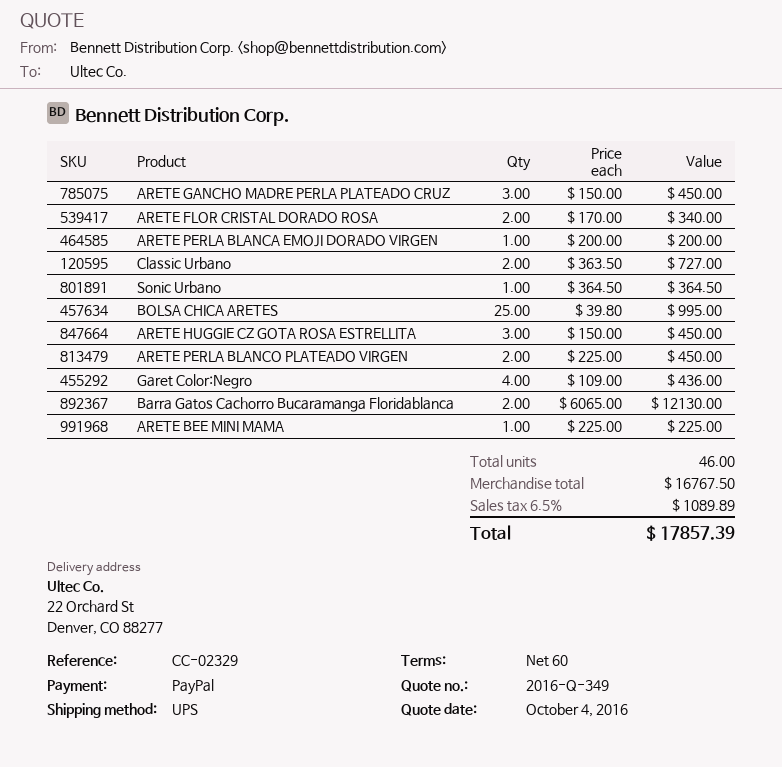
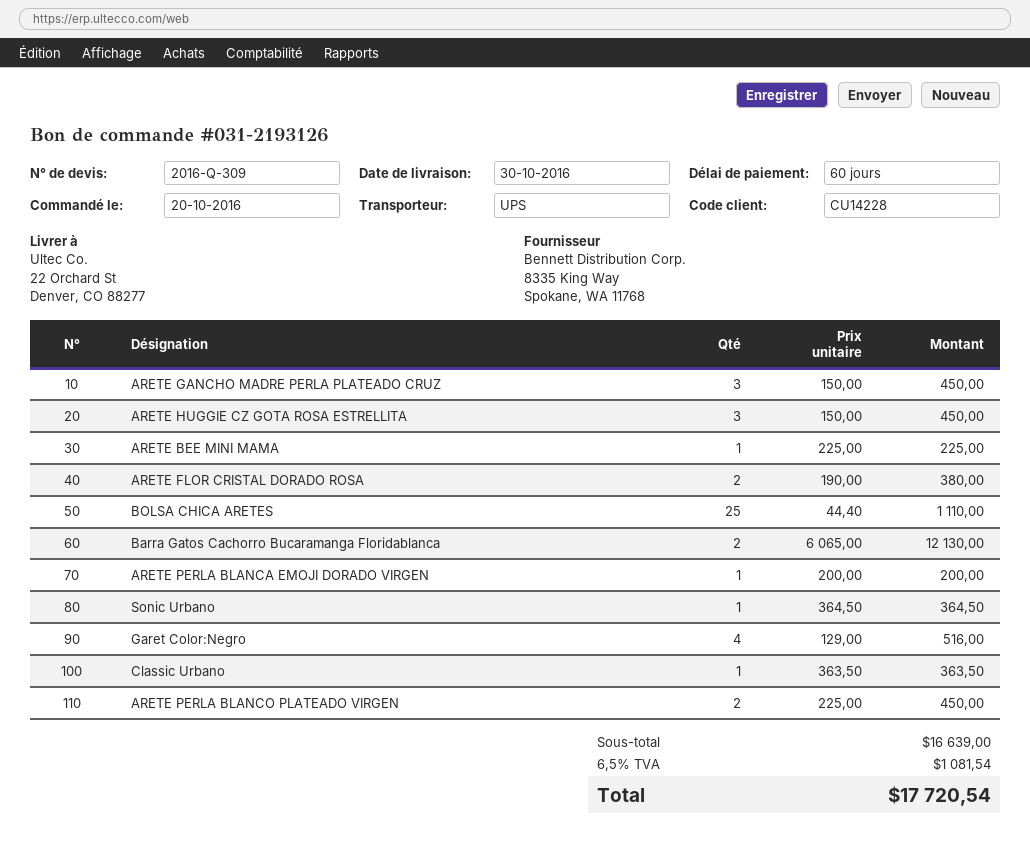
quote number: 2016-Q-349 -> 2016-Q-309
ARETE FLOR CRISTAL DORADO ROSA: 2 x 170.00 = 340.00 -> 2 x 190.00 = 380.00
Classic Urbano: 2 x 363.50 = 727.00 -> 1 x 363.50 = 363.50
BOLSA CHICA ARETES: 25 x 39.80 = 995.00 -> 25 x 44.40 = 1110.00
Garet Color:Negro: 4 x 109.00 = 436.00 -> 4 x 129.00 = 516.00
subtotal: 16767.50 -> 16639.00
tax: 6.5% = 1089.89 -> 6.5% = 1081.54
total: 17857.39 -> 17720.54

